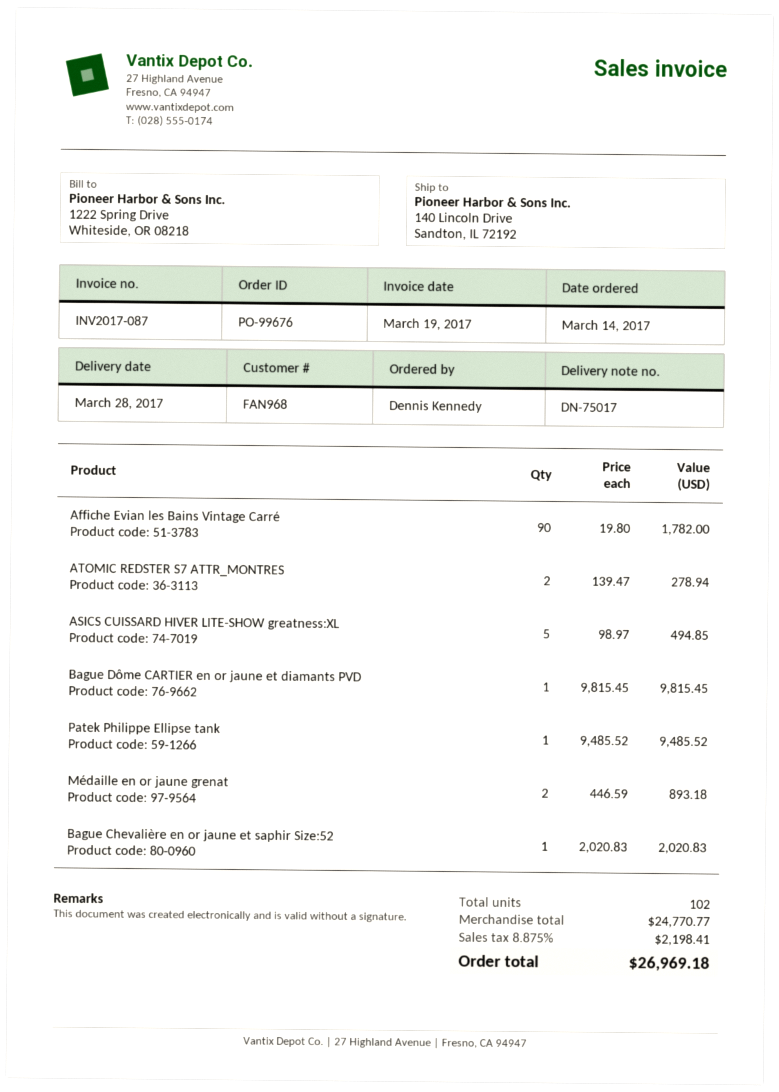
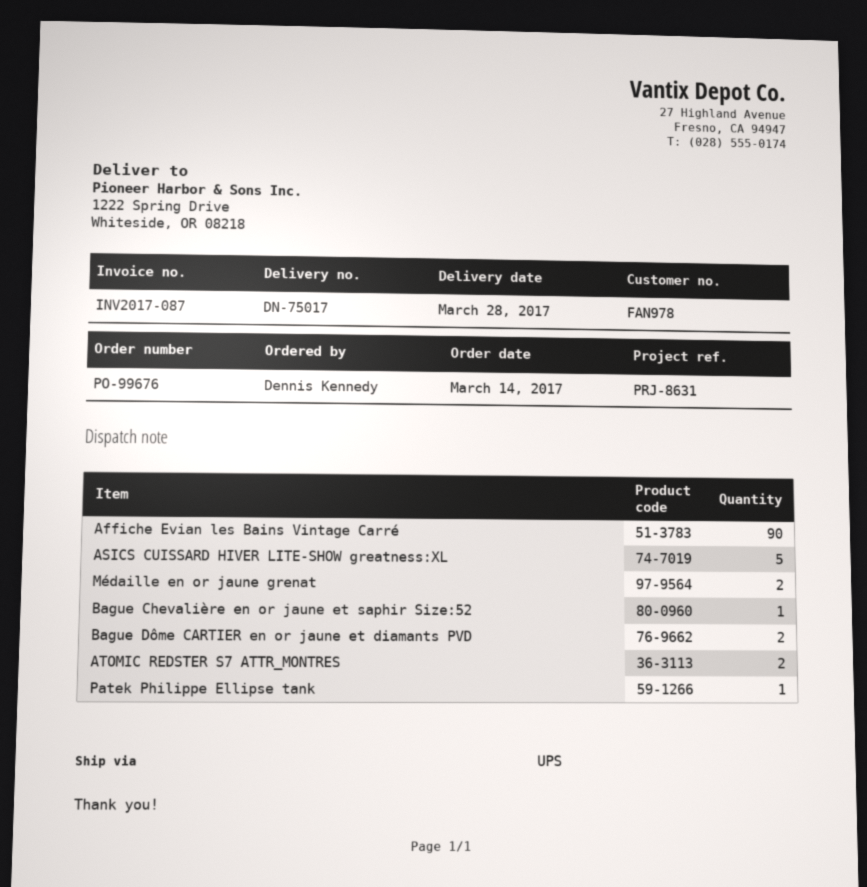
customer number: FAN968 -> FAN978
ship to: 140 Lincoln Drive, Sandton, IL 72192 -> 1222 Spring Drive, Whiteside, OR 08218
Bague Dôme CARTIER en or jaune et diamants PVD: 1 -> 2

